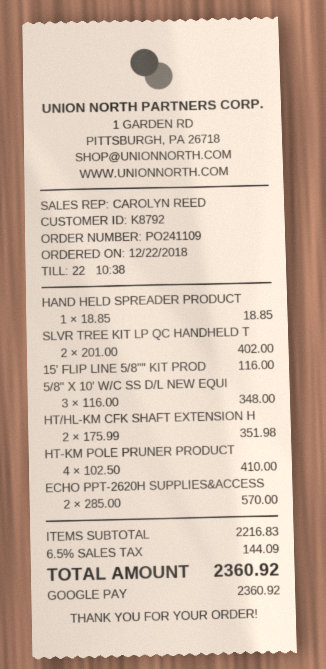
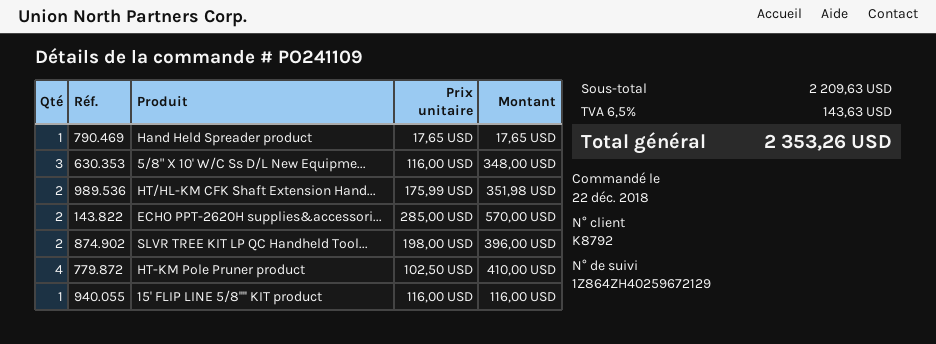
HAND HELD SPREADER PRODUCT: 1 x 18.85 = 18.85 -> 1 x 17.65 = 17.65
SLVR TREE KIT LP QC HANDHELD T: 2 x 201.00 = 402.00 -> 2 x 198.00 = 396.00
subtotal: 2216.83 -> 2209.63
tax: 6.5% = 144.09 -> 6.5% = 143.63
total: 2360.92 -> 2353.26

